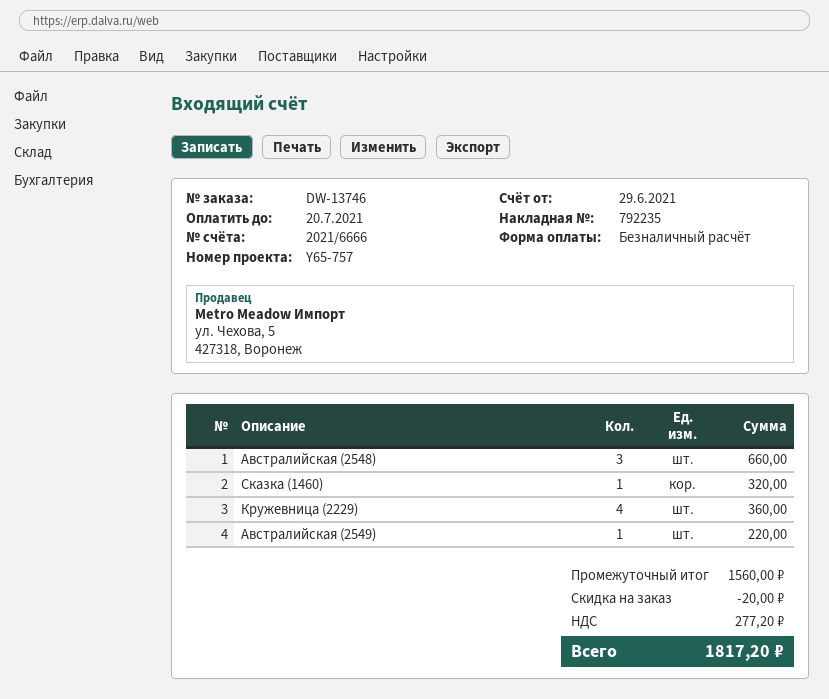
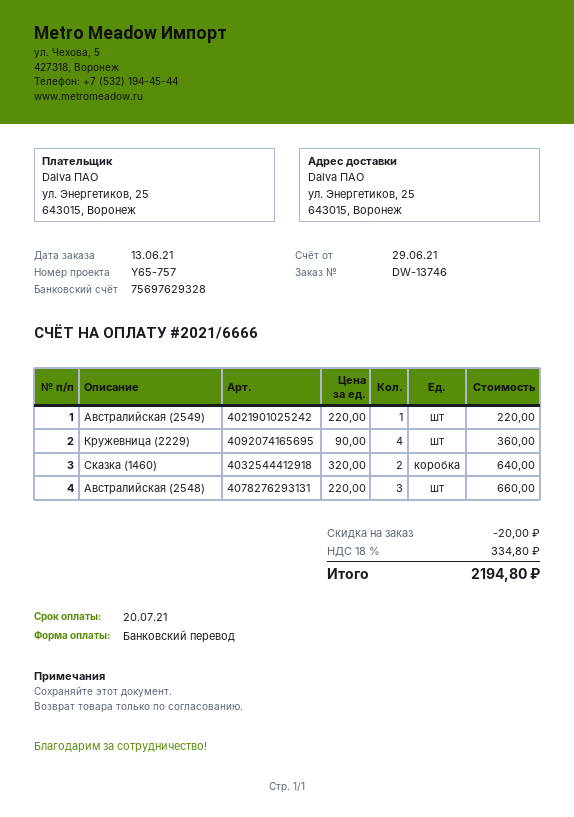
Сказка (1460): 1 for 320.00 -> 2 for 640.00
tax: 277.20 -> 334.80
total: 1817.20 -> 2194.80

